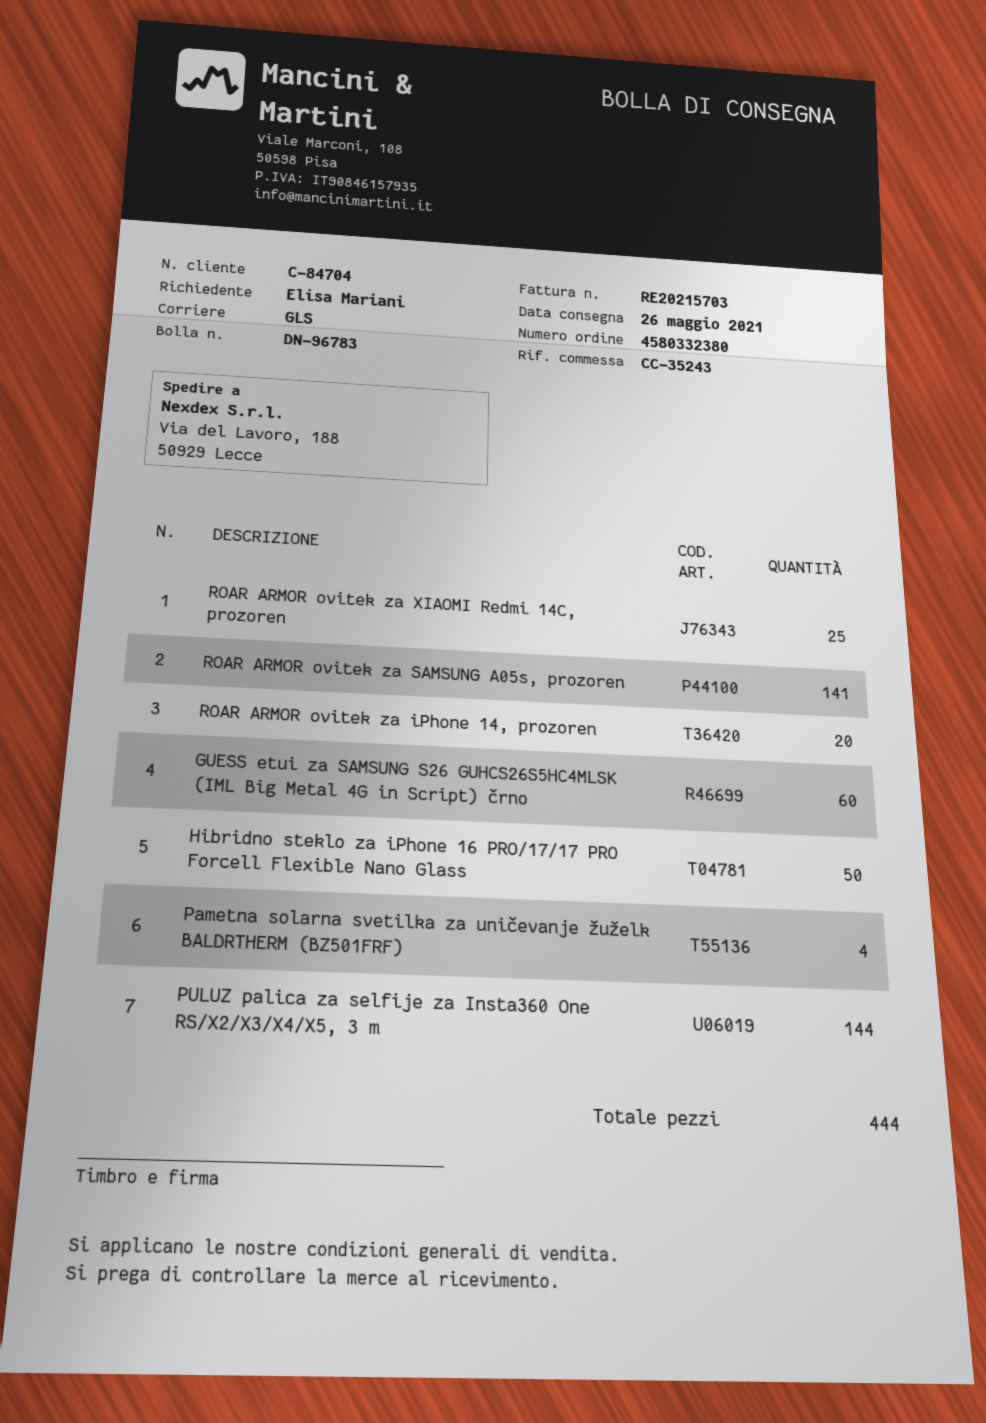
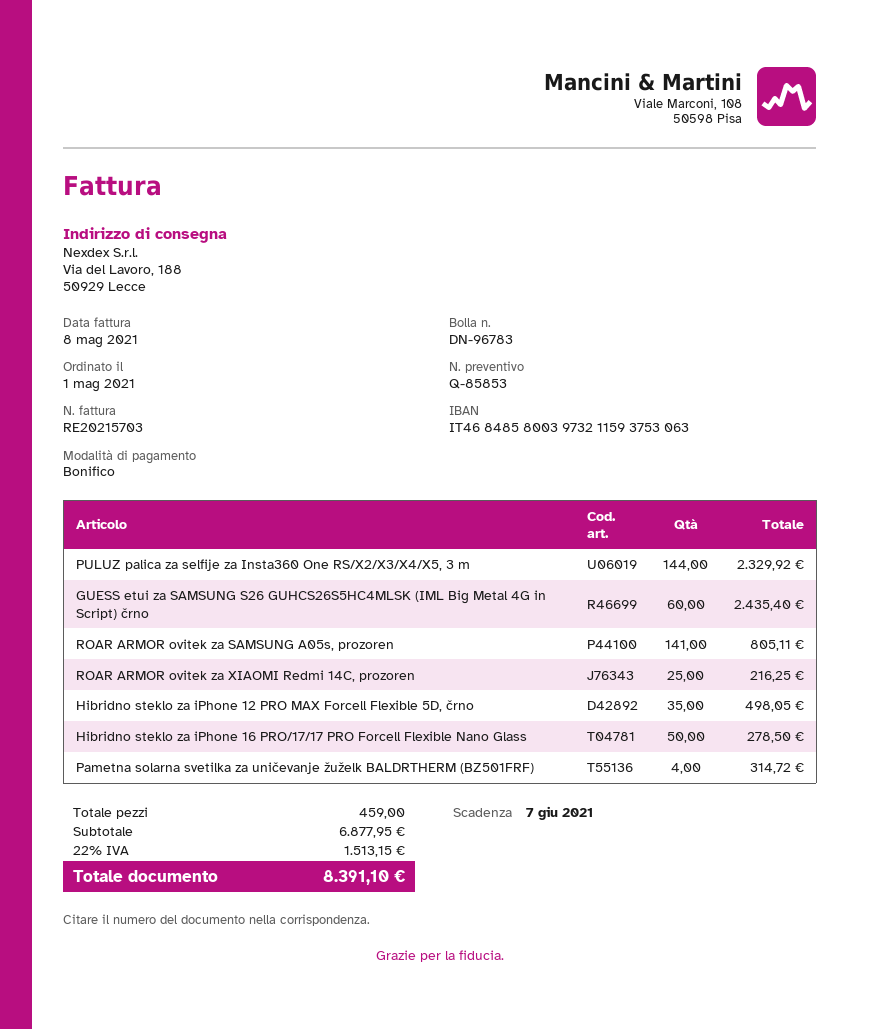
ROAR ARMOR ovitek za iPhone 14, prozoren: 20 -> none
Hibridno steklo za iPhone 12 PRO MAX Forcell Flexible 5D, črno: none -> 35
total quantity: 444 -> 459

